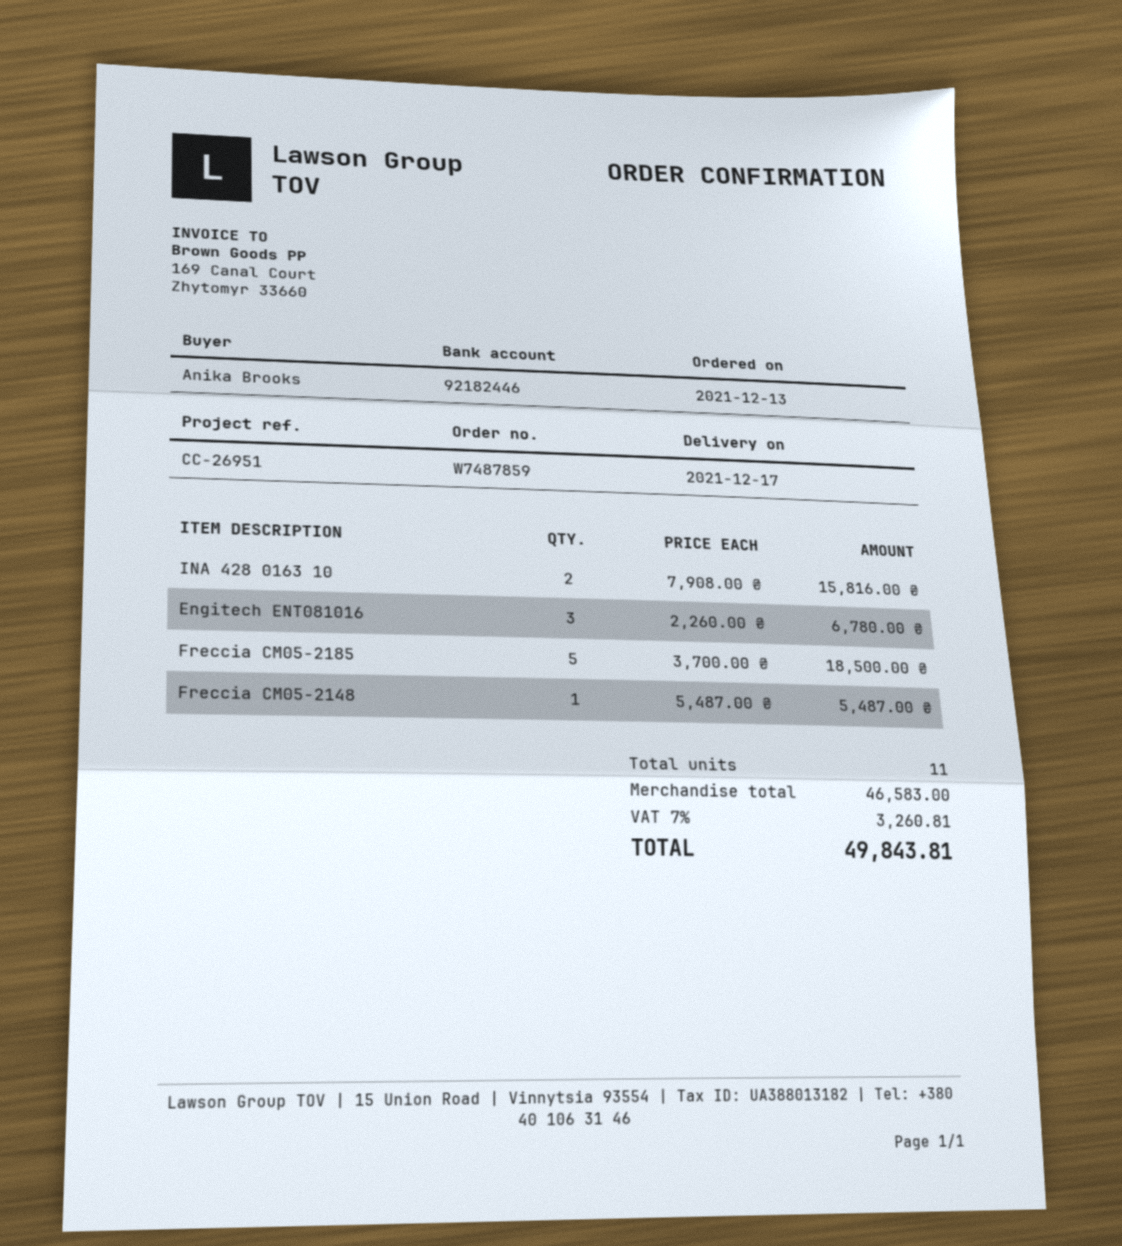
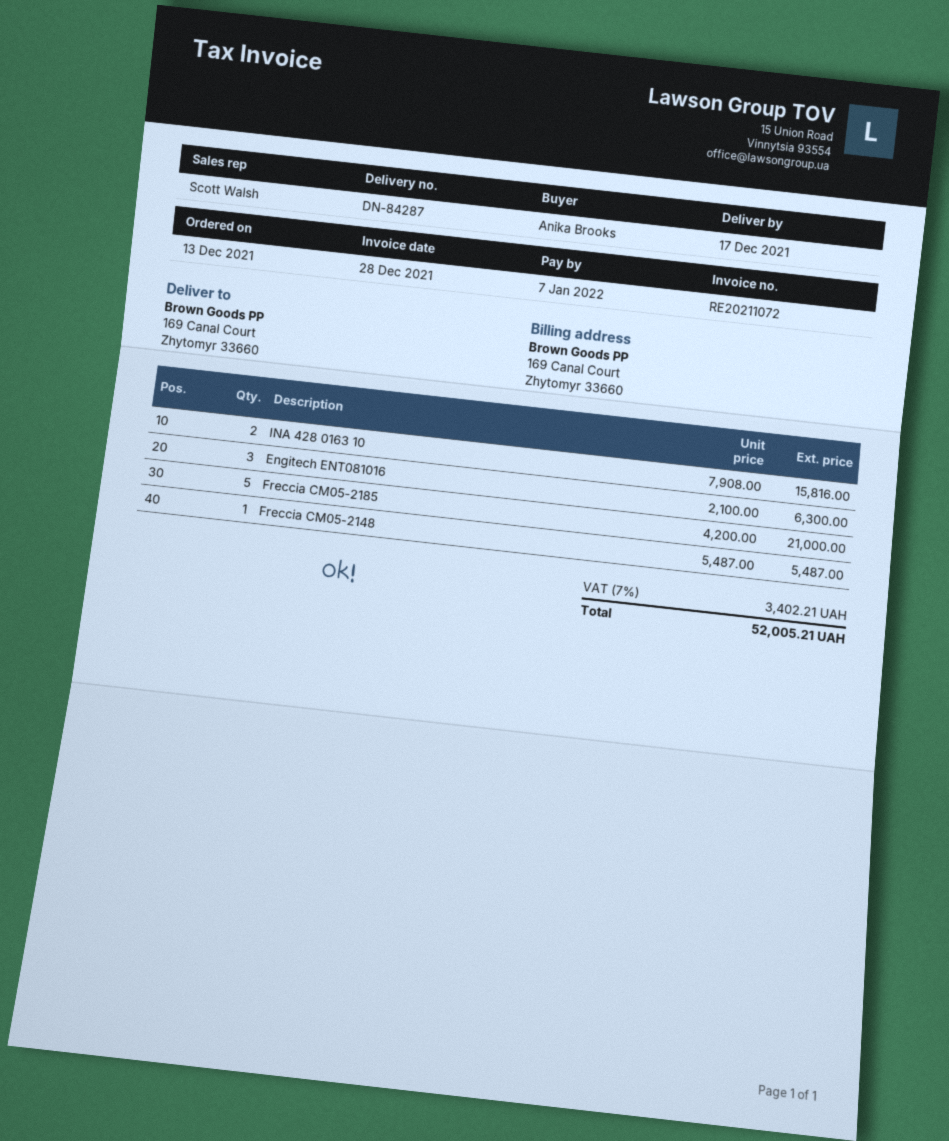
Engitech ENT081016: 3 x 2260.00 = 6780.00 -> 3 x 2100.00 = 6300.00
Freccia CM05-2185: 5 x 3700.00 = 18500.00 -> 5 x 4200.00 = 21000.00
tax: 7% = 3260.81 -> 7% = 3402.21
total: 49843.81 -> 52005.21

